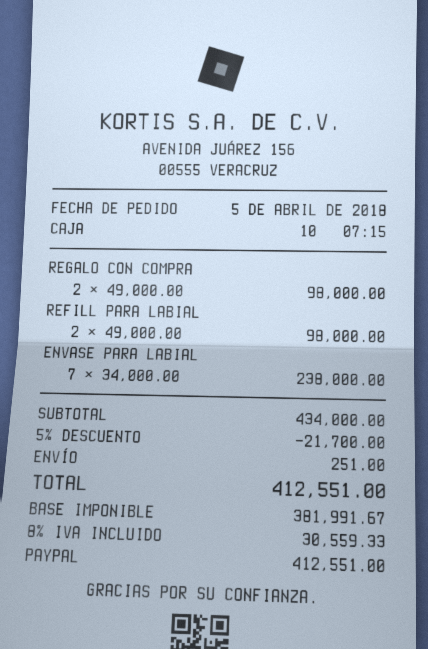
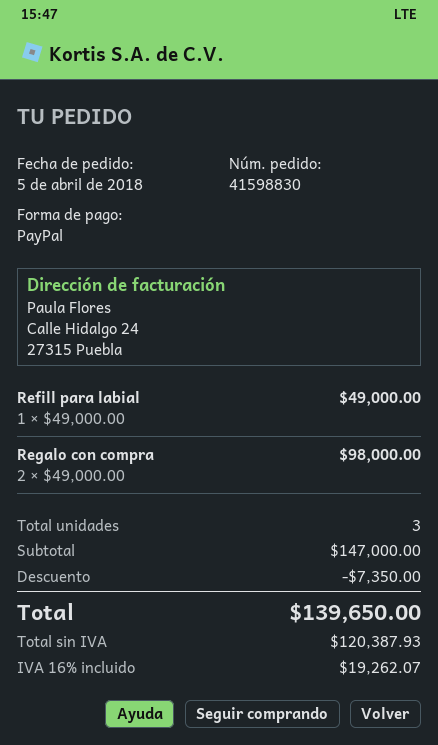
REFILL PARA LABIAL: 2 x 49000.00 = 98000.00 -> 1 x 49000.00 = 49000.00
ENVASE PARA LABIAL: 7 x 34000.00 = 238000.00 -> none
subtotal: 434000.00 -> 147000.00
discount: 21700.00 -> 7350.00
shipping: 251.00 -> none
net: 381991.67 -> 120387.93
tax: 8% = 30559.33 -> 16% = 19262.07
total: 412551.00 -> 139650.00

